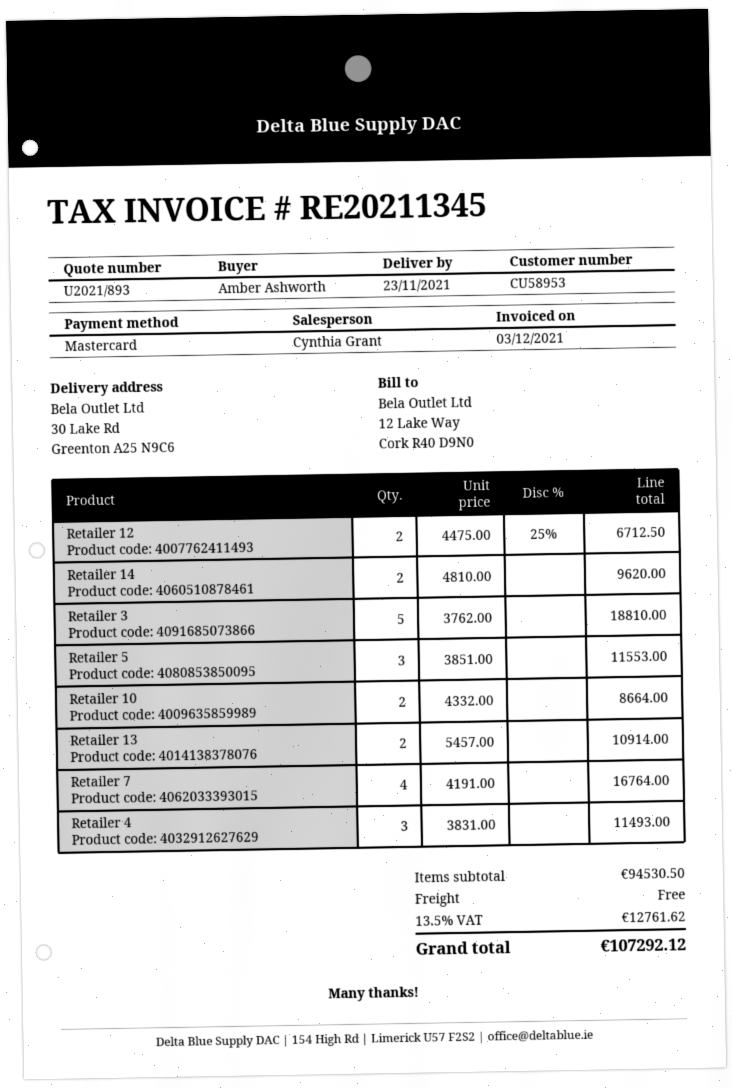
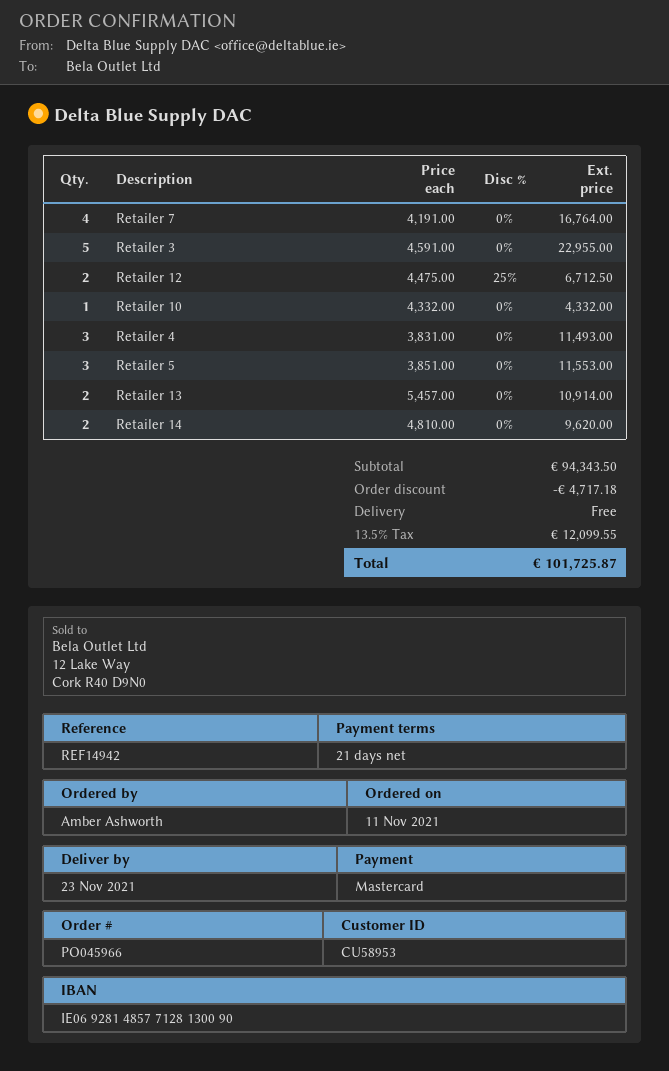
Retailer 3: 5 x 3762.00 = 18810.00 -> 5 x 4591.00 = 22955.00
Retailer 10: 2 x 4332.00 = 8664.00 -> 1 x 4332.00 = 4332.00
subtotal: 94530.50 -> 94343.50
discount: none -> 4717.18
tax: 13.5% = 12761.62 -> 13.5% = 12099.55
total: 107292.12 -> 101725.87

